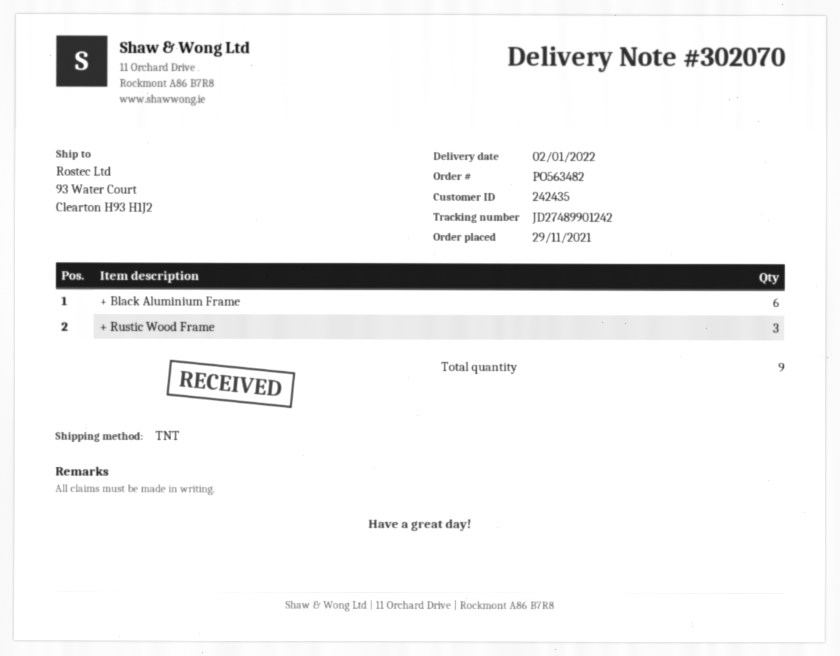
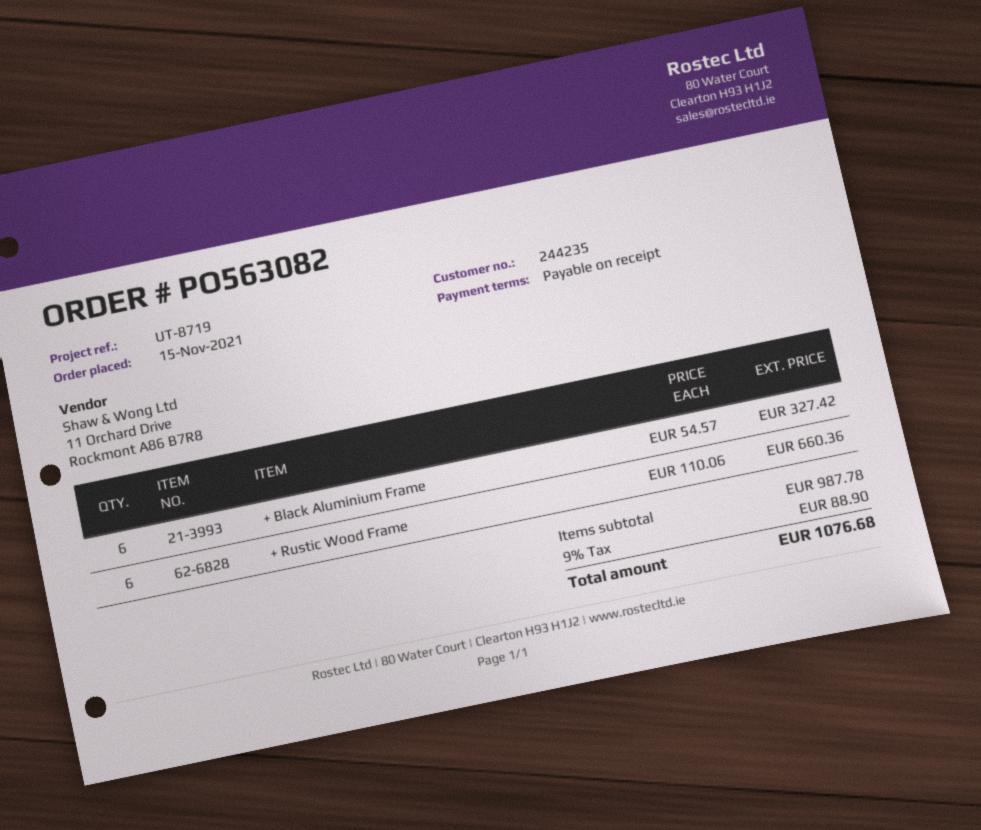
order number: PO563482 -> PO563082
order date: 2021-11-29 -> 2021-11-15
customer number: 242435 -> 244235
+ Rustic Wood Frame: 3 -> 6

